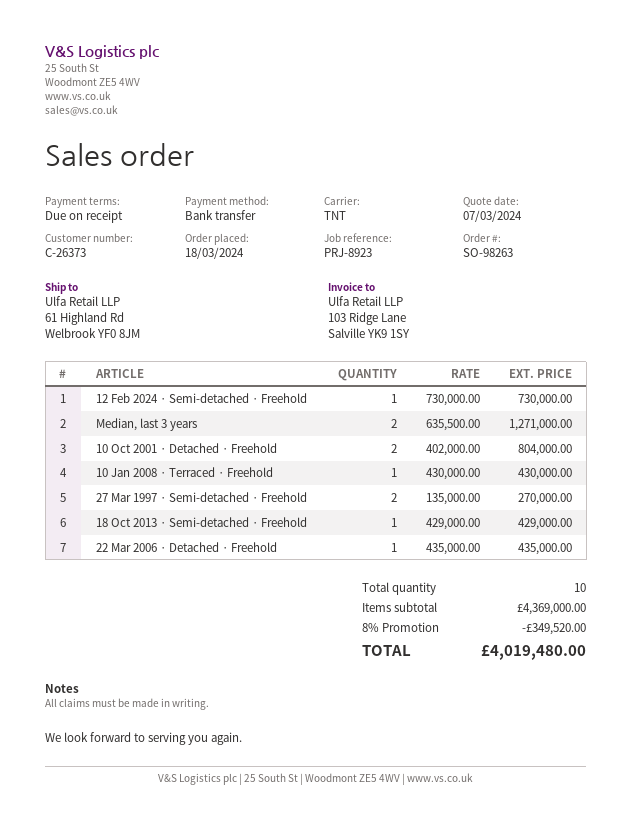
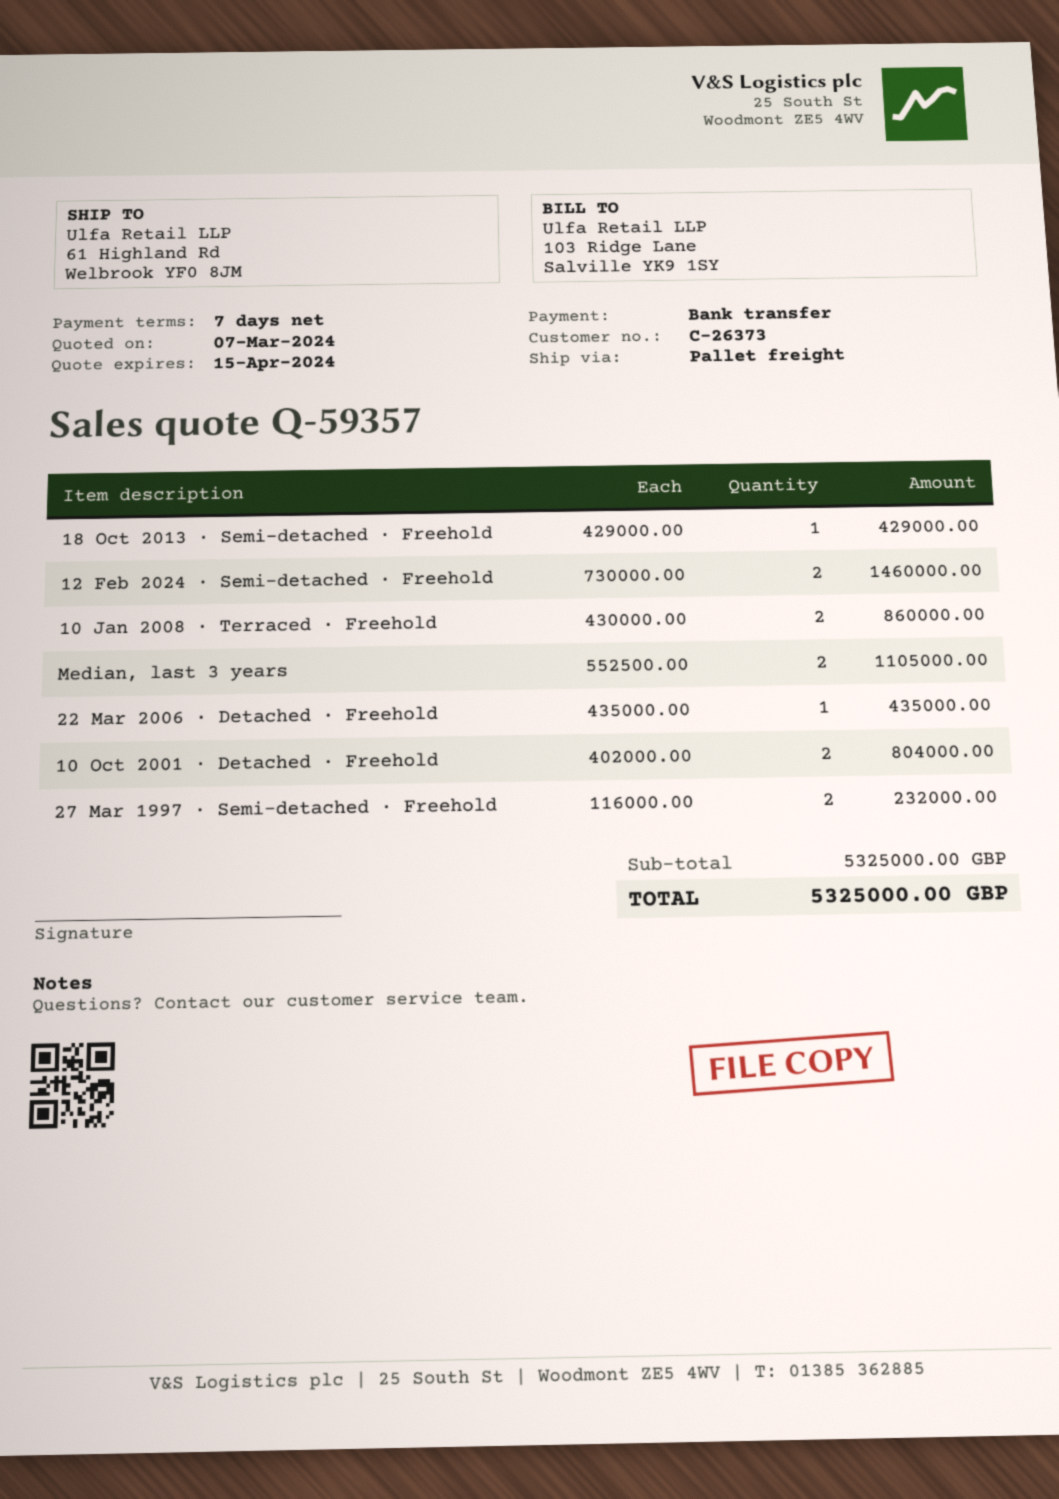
payment terms: on receipt -> 7 days
shipping method: TNT -> pallet freight
12 Feb 2024 · Semi-detached · Freehold: 1 x 730000.00 = 730000.00 -> 2 x 730000.00 = 1460000.00
Median, last 3 years: 2 x 635500.00 = 1271000.00 -> 2 x 552500.00 = 1105000.00
10 Jan 2008 · Terraced · Freehold: 1 x 430000.00 = 430000.00 -> 2 x 430000.00 = 860000.00
27 Mar 1997 · Semi-detached · Freehold: 2 x 135000.00 = 270000.00 -> 2 x 116000.00 = 232000.00
subtotal: 4369000.00 -> 5325000.00
discount: 8% = 349520.00 -> none
total: 4019480.00 -> 5325000.00

